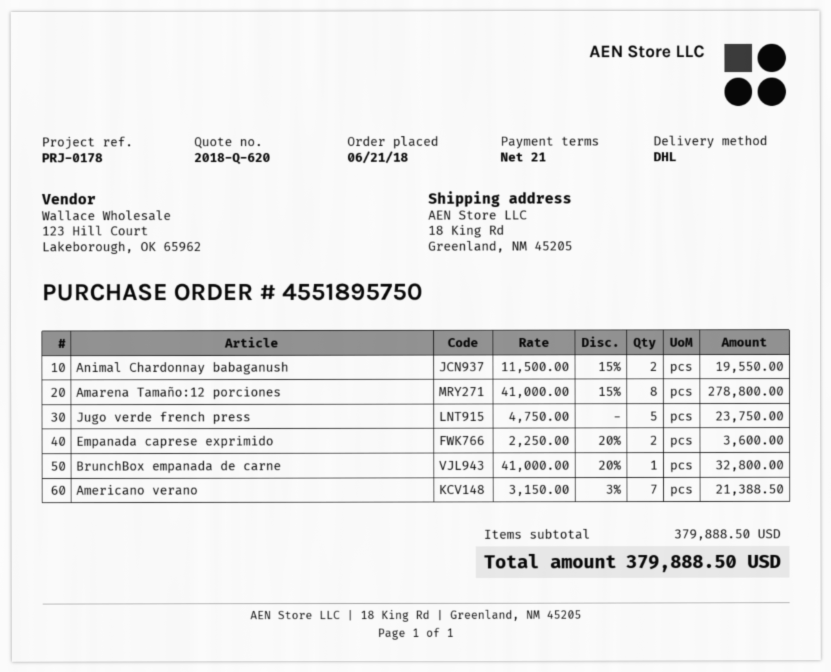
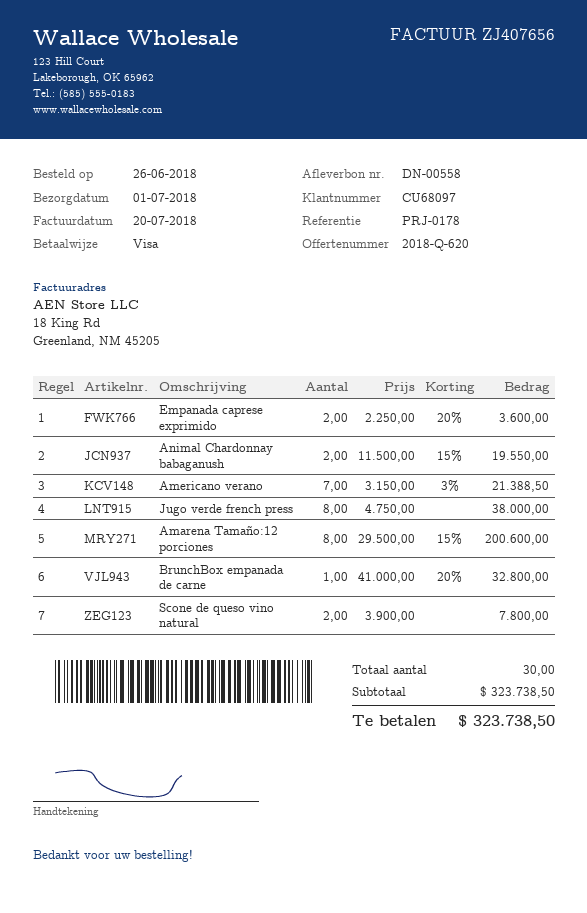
order date: 2018-06-21 -> 2018-06-26
Amarena Tamaño:12 porciones: 8 x 41000.00 - 15% = 278800.00 -> 8 x 29500.00 - 15% = 200600.00
Jugo verde french press: 5 x 4750.00 = 23750.00 -> 8 x 4750.00 = 38000.00
Scone de queso vino natural: none -> 2 x 3900.00 = 7800.00
subtotal: 379888.50 -> 323738.50
total: 379888.50 -> 323738.50

